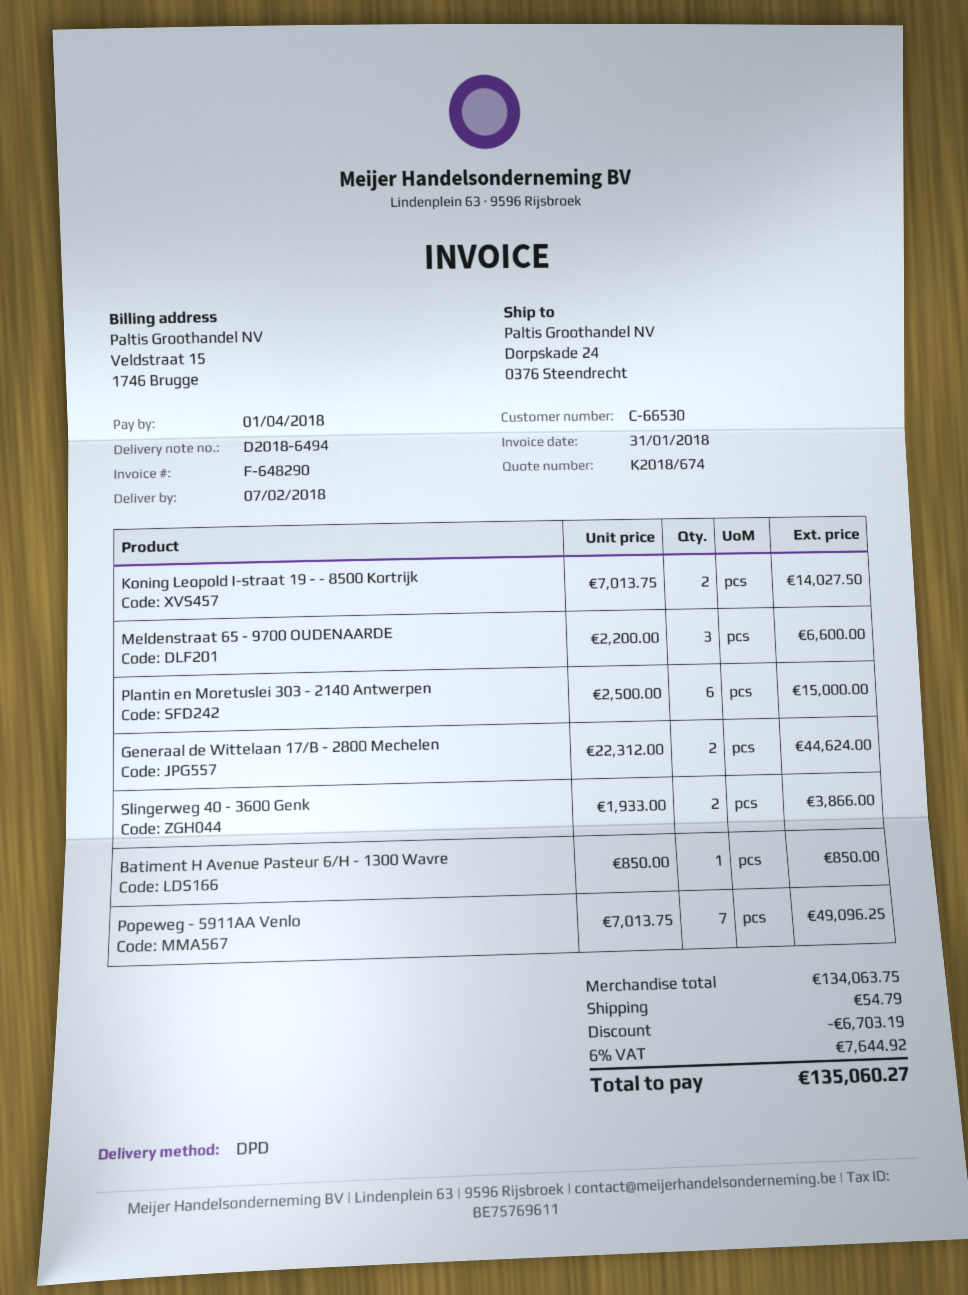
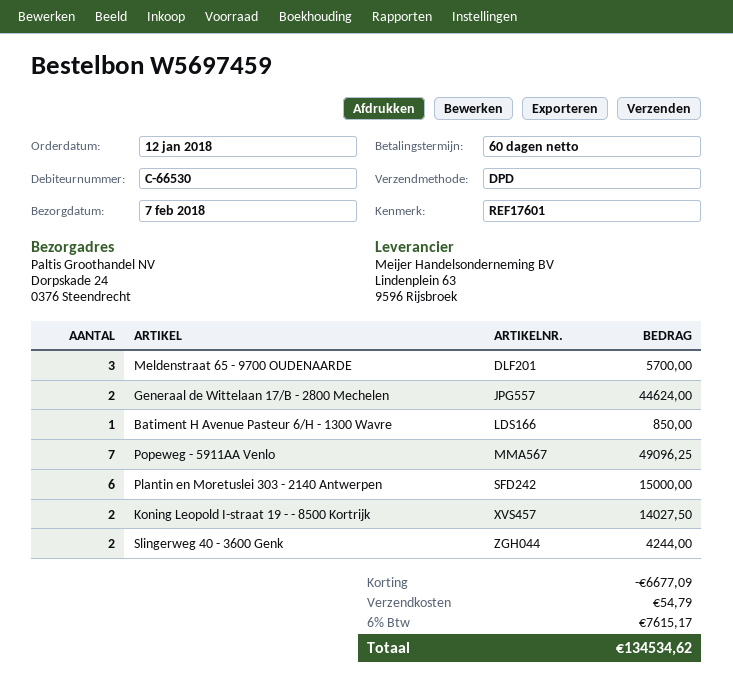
Meldenstraat 65 - 9700 OUDENAARDE: 3 for 6600.00 -> 3 for 5700.00
Slingerweg 40 - 3600 Genk: 2 for 3866.00 -> 2 for 4244.00
discount: 6703.19 -> 6677.09
tax: 6% = 7644.92 -> 6% = 7615.17
total: 135060.27 -> 134534.62

